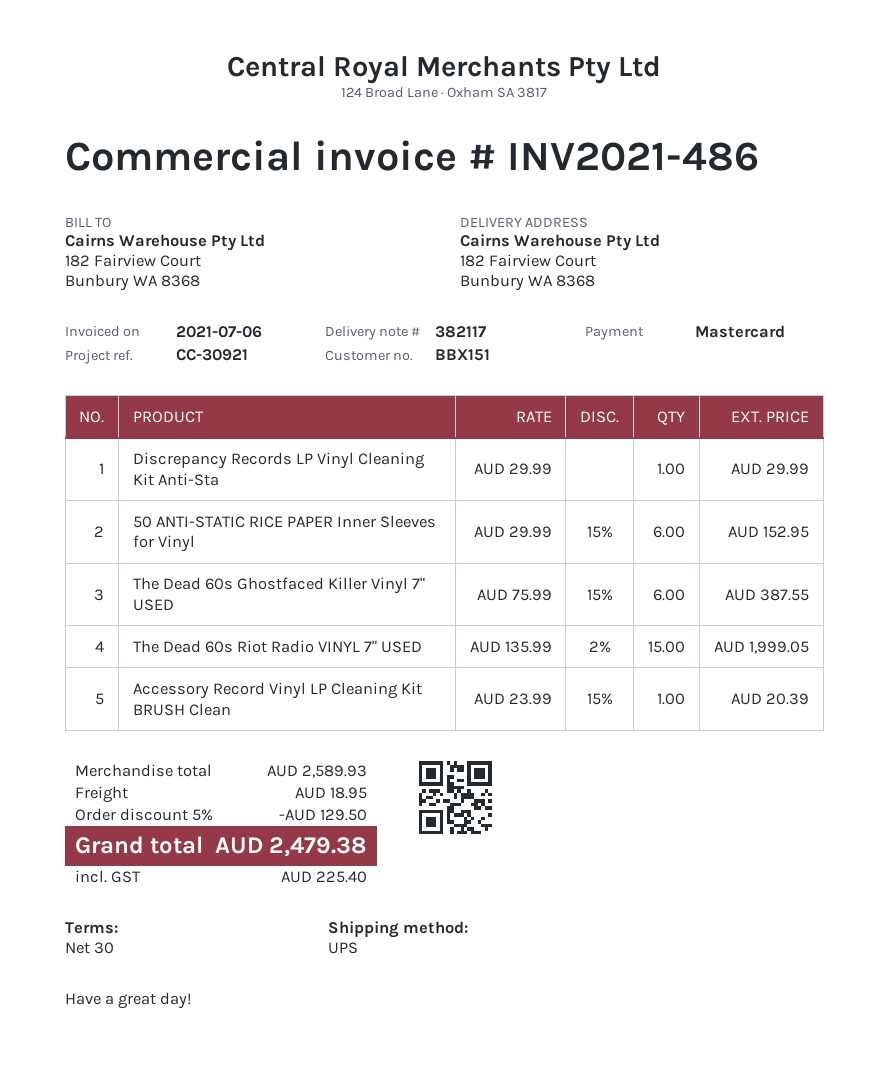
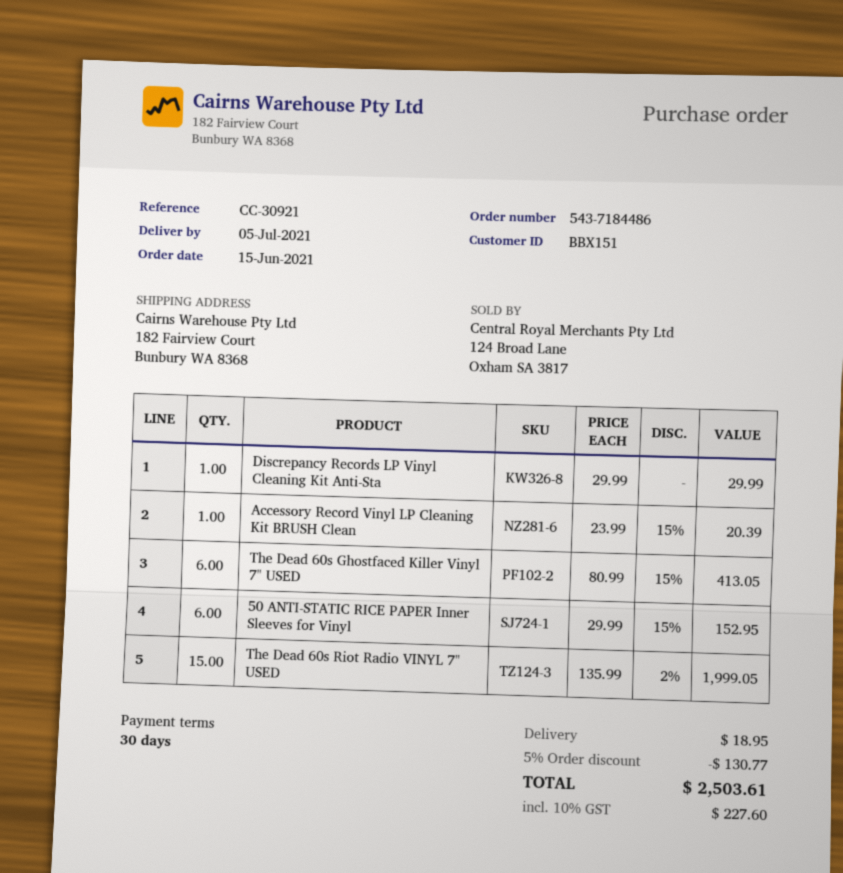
The Dead 60s Ghostfaced Killer Vinyl 7" USED: 6 x 75.99 - 15% = 387.55 -> 6 x 80.99 - 15% = 413.05
discount: 5% = 129.50 -> 5% = 130.77
tax: 225.40 -> 227.60
total: 2479.38 -> 2503.61

